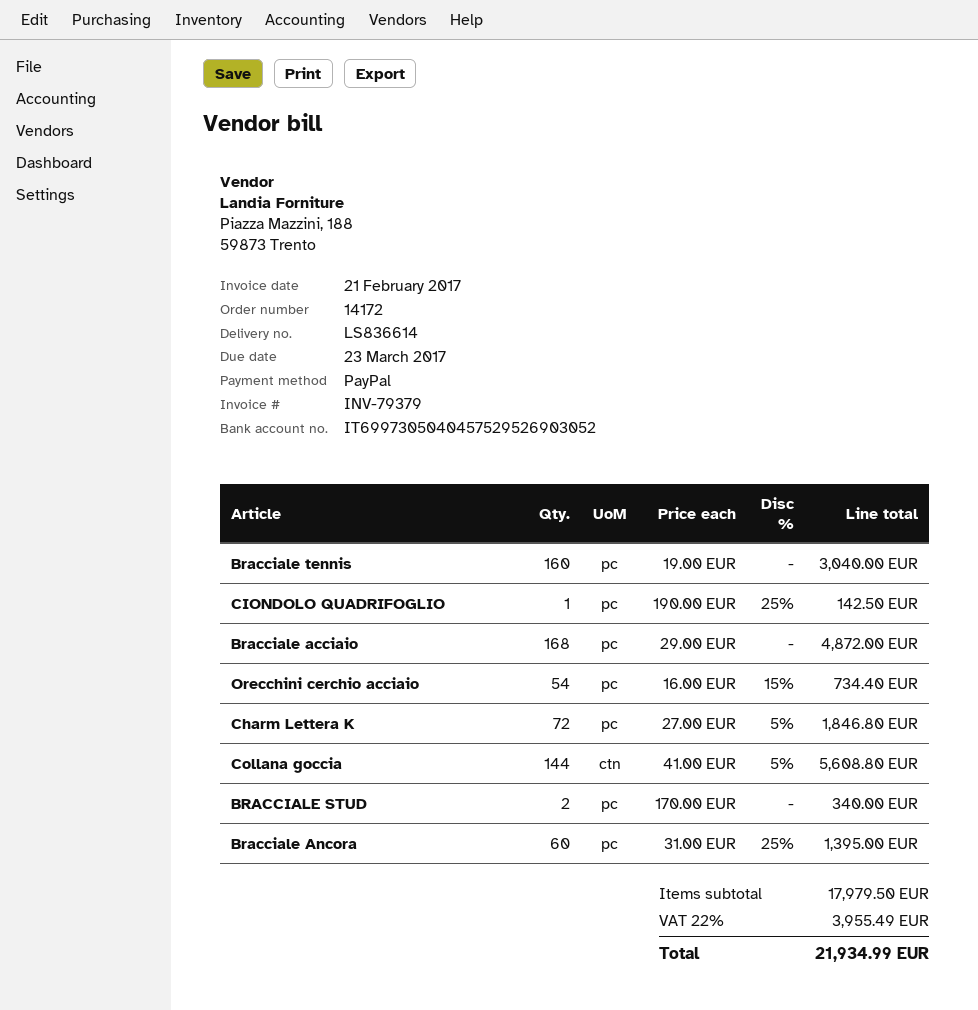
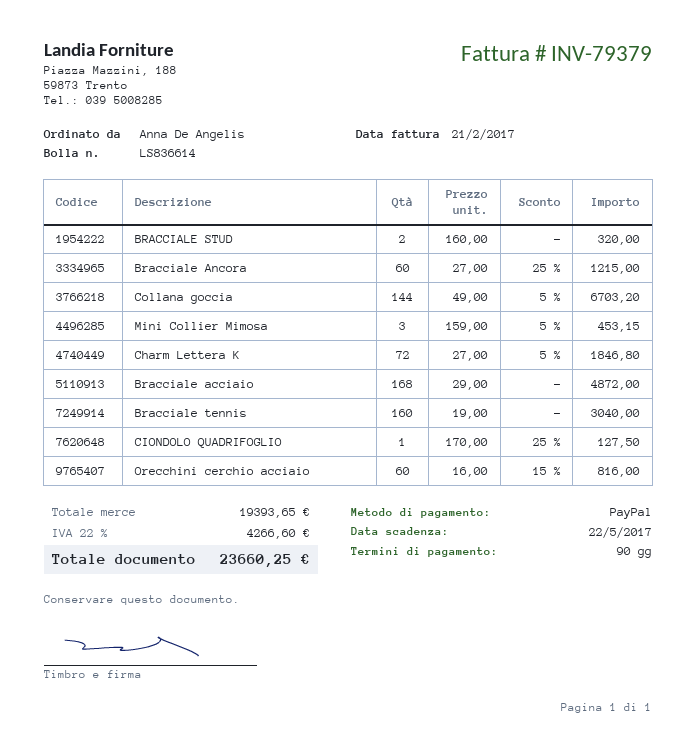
due date: 2017-03-23 -> 2017-05-22
CIONDOLO QUADRIFOGLIO: 1 x 190.00 - 25% = 142.50 -> 1 x 170.00 - 25% = 127.50
Orecchini cerchio acciaio: 54 x 16.00 - 15% = 734.40 -> 60 x 16.00 - 15% = 816.00
Collana goccia: 144 x 41.00 - 5% = 5608.80 -> 144 x 49.00 - 5% = 6703.20
BRACCIALE STUD: 2 x 170.00 = 340.00 -> 2 x 160.00 = 320.00
Bracciale Ancora: 60 x 31.00 - 25% = 1395.00 -> 60 x 27.00 - 25% = 1215.00
Mini Collier Mimosa: none -> 3 x 159.00 - 5% = 453.15
subtotal: 17979.50 -> 19393.65
tax: 22% = 3955.49 -> 22% = 4266.60
total: 21934.99 -> 23660.25

